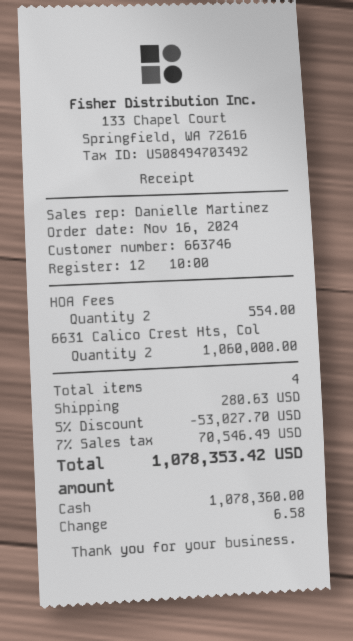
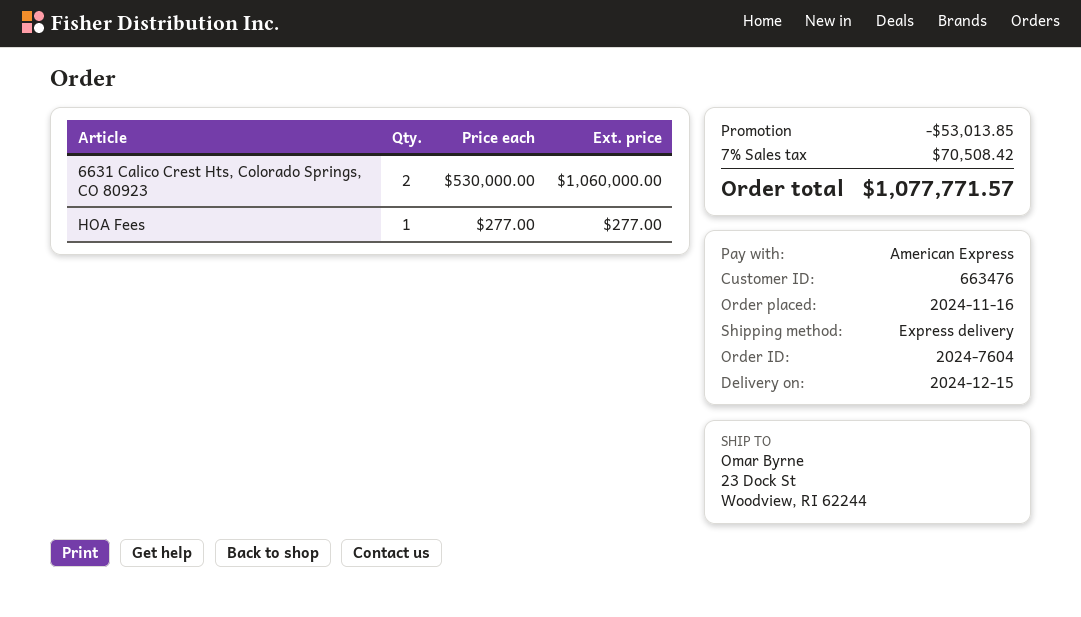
customer number: 663746 -> 663476
payment method: cash -> American Express
HOA Fees: 2 for 554.00 -> 1 for 277.00
discount: 53027.70 -> 53013.85
shipping: 280.63 -> none
tax: 7% = 70546.49 -> 7% = 70508.42
total: 1078353.42 -> 1077771.57

